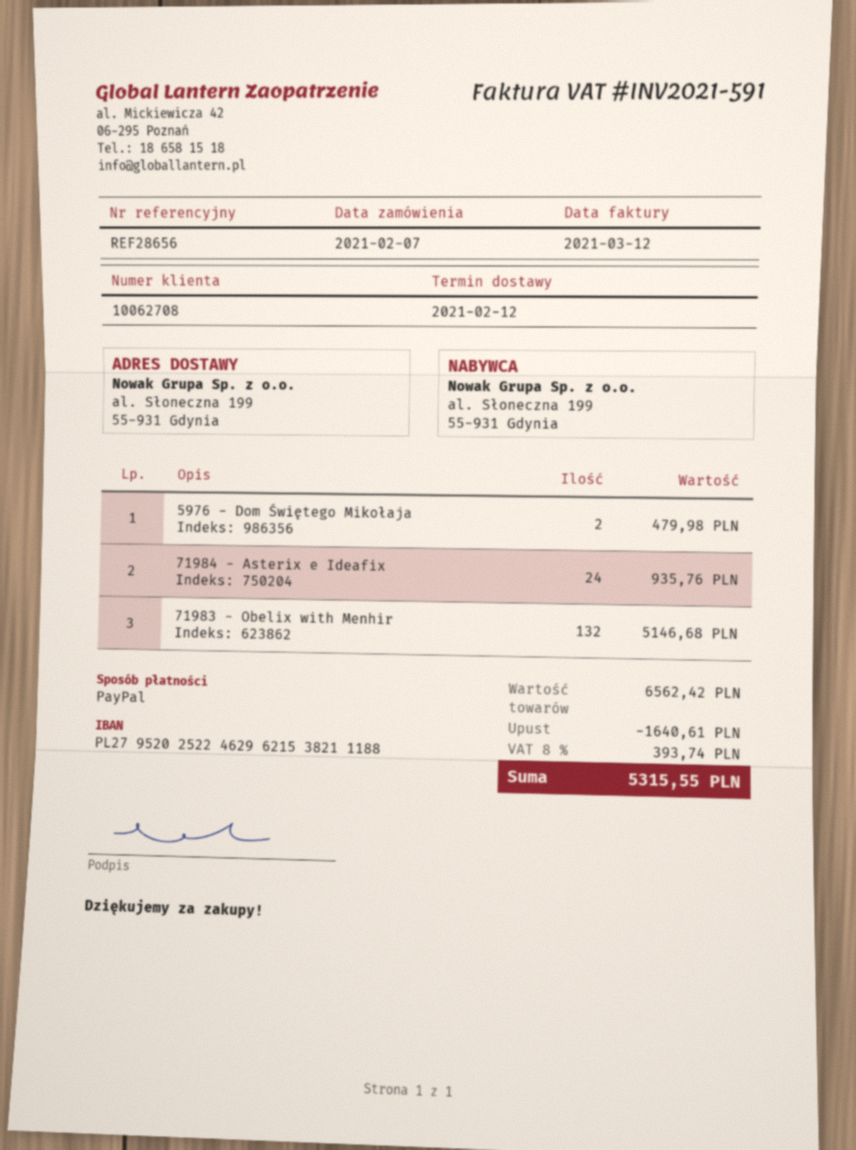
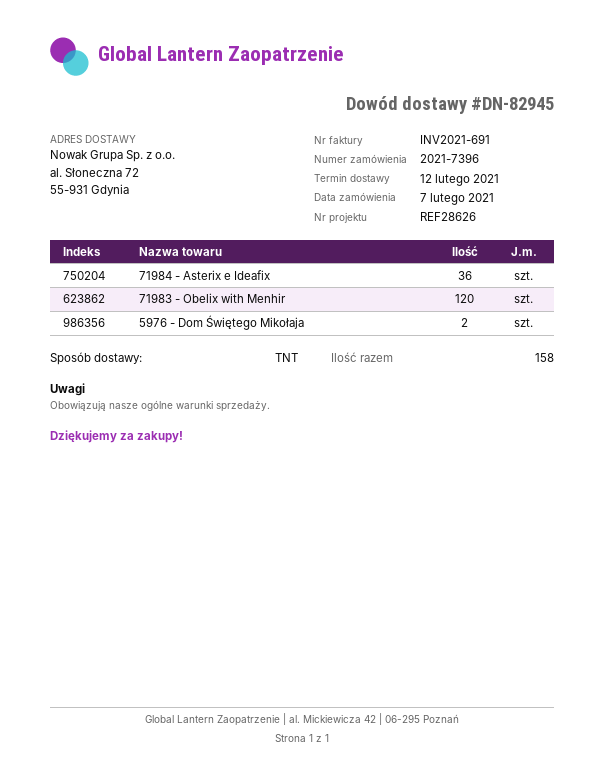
invoice number: INV2021-591 -> INV2021-691
reference: REF28656 -> REF28626
ship to: al. Słoneczna 199, 55-931 Gdynia -> al. Słoneczna 72, 55-931 Gdynia
71984 - Asterix e Ideafix: 24 -> 36
71983 - Obelix with Menhir: 132 -> 120

